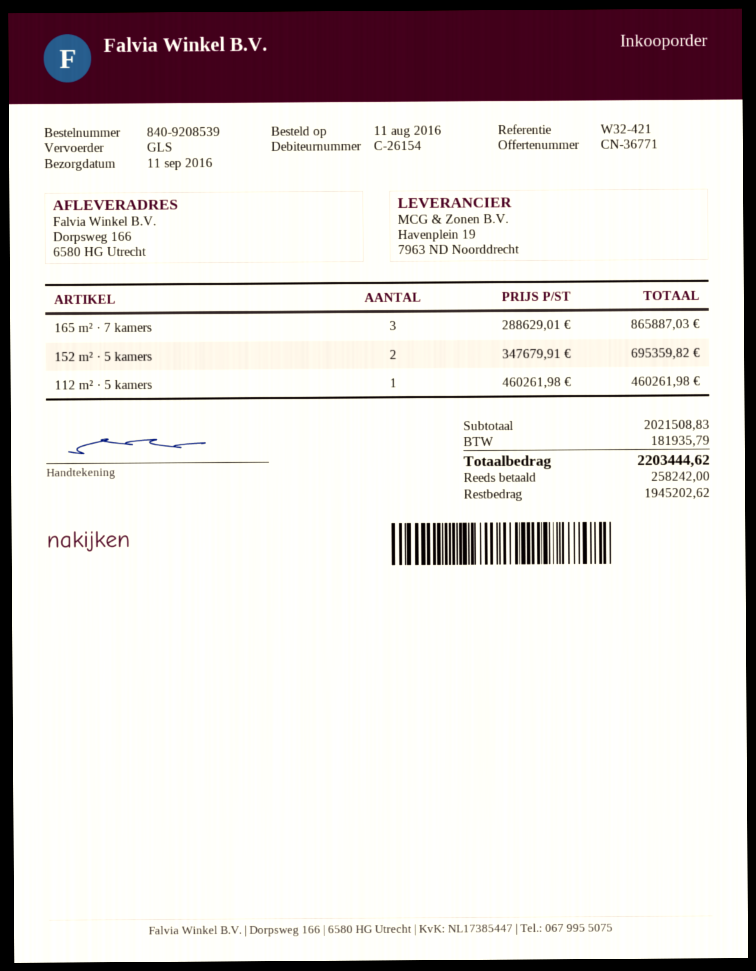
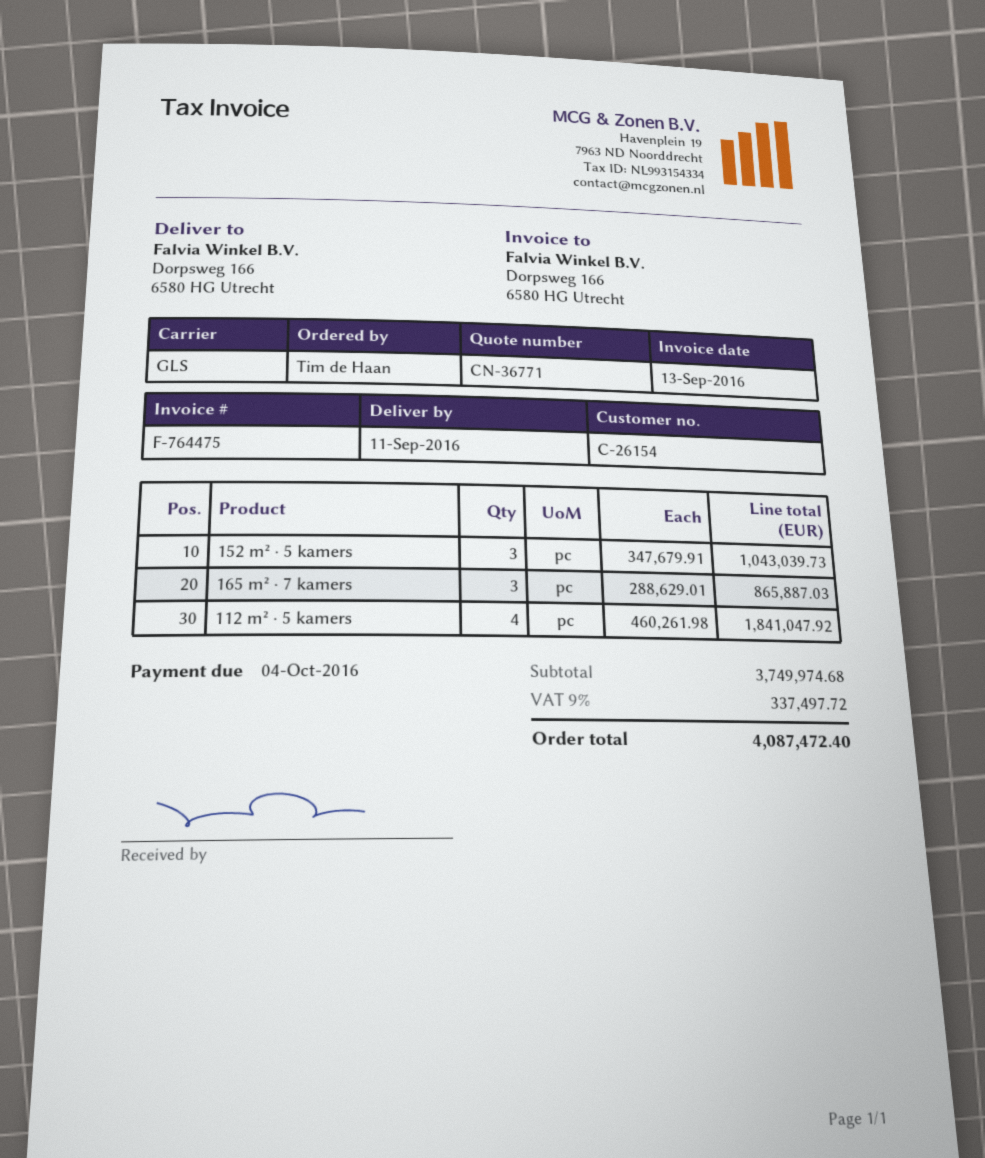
152 m² · 5 kamers: 2 x 347679.91 = 695359.82 -> 3 x 347679.91 = 1043039.73
112 m² · 5 kamers: 1 x 460261.98 = 460261.98 -> 4 x 460261.98 = 1841047.92
subtotal: 2021508.83 -> 3749974.68
tax: 181935.79 -> 337497.72
total: 2203444.62 -> 4087472.40

